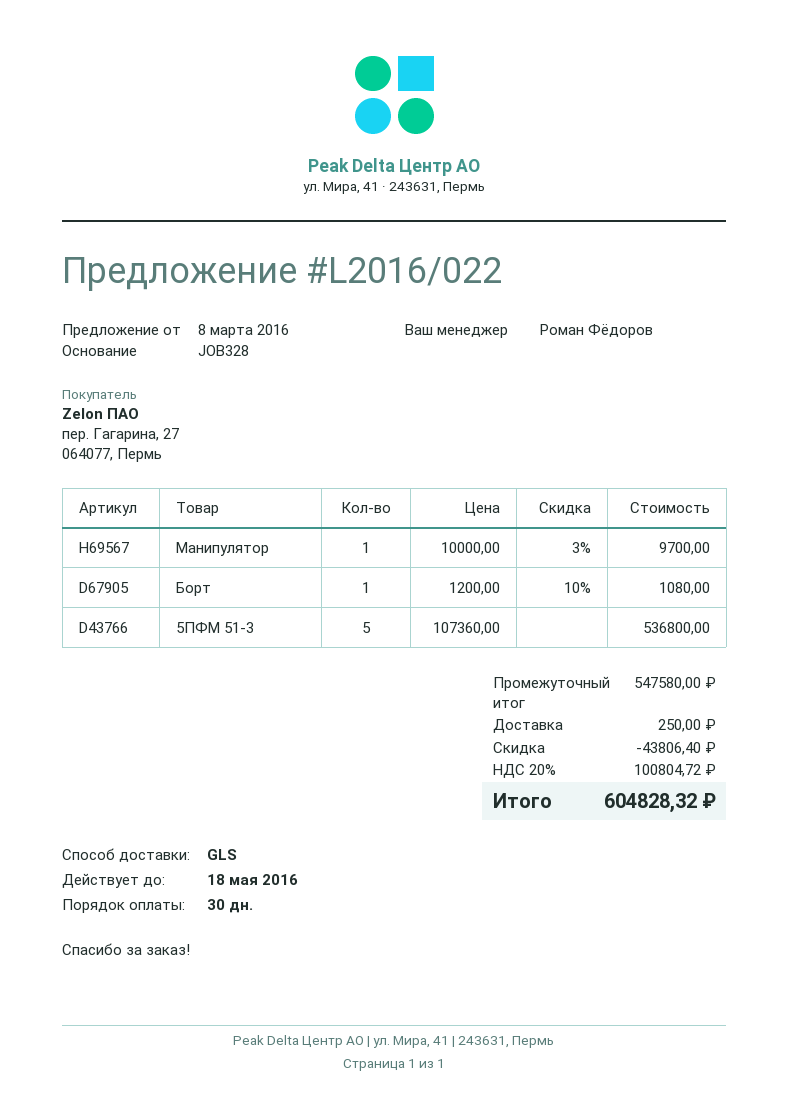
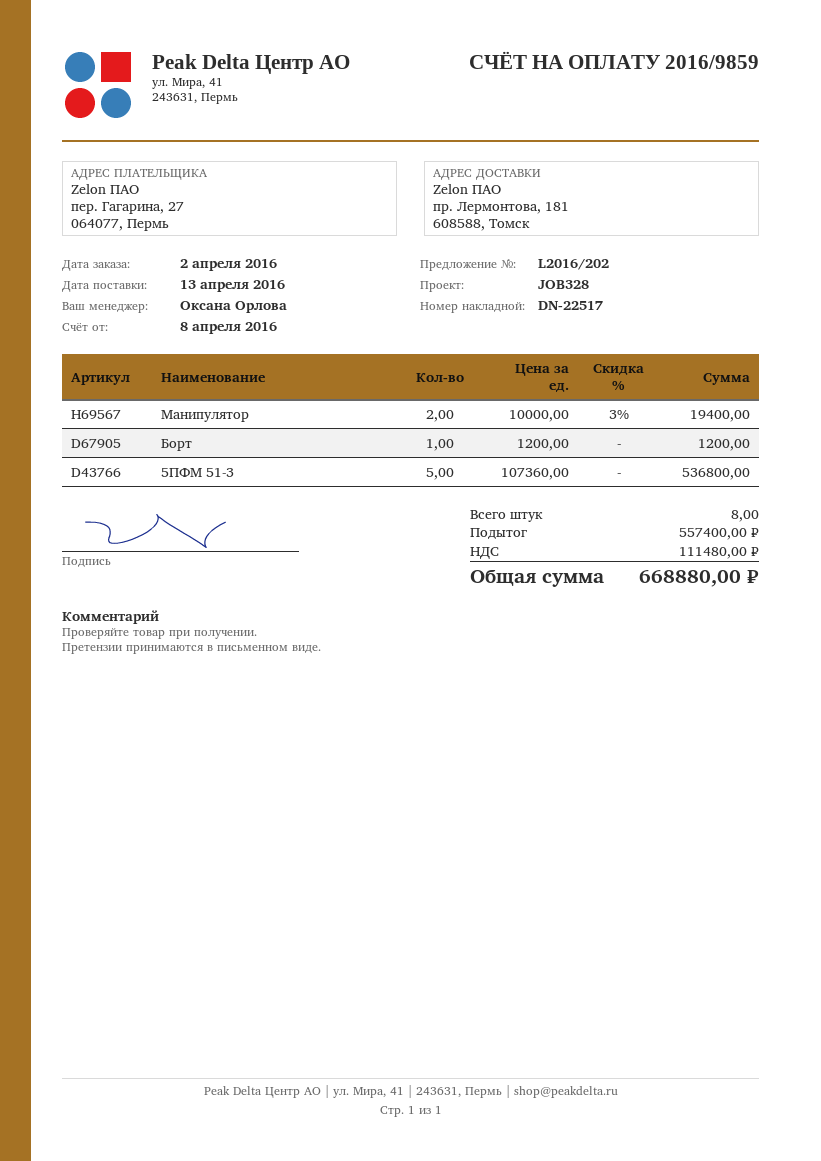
quote number: L2016/022 -> L2016/202
sales rep: Роман Фёдоров -> Оксана Орлова
Манипулятор: 1 x 10000.00 - 3% = 9700.00 -> 2 x 10000.00 - 3% = 19400.00
Борт: 1 x 1200.00 - 10% = 1080.00 -> 1 x 1200.00 = 1200.00
subtotal: 547580.00 -> 557400.00
discount: 43806.40 -> none
shipping: 250.00 -> none
tax: 100804.72 -> 111480.00
total: 604828.32 -> 668880.00

